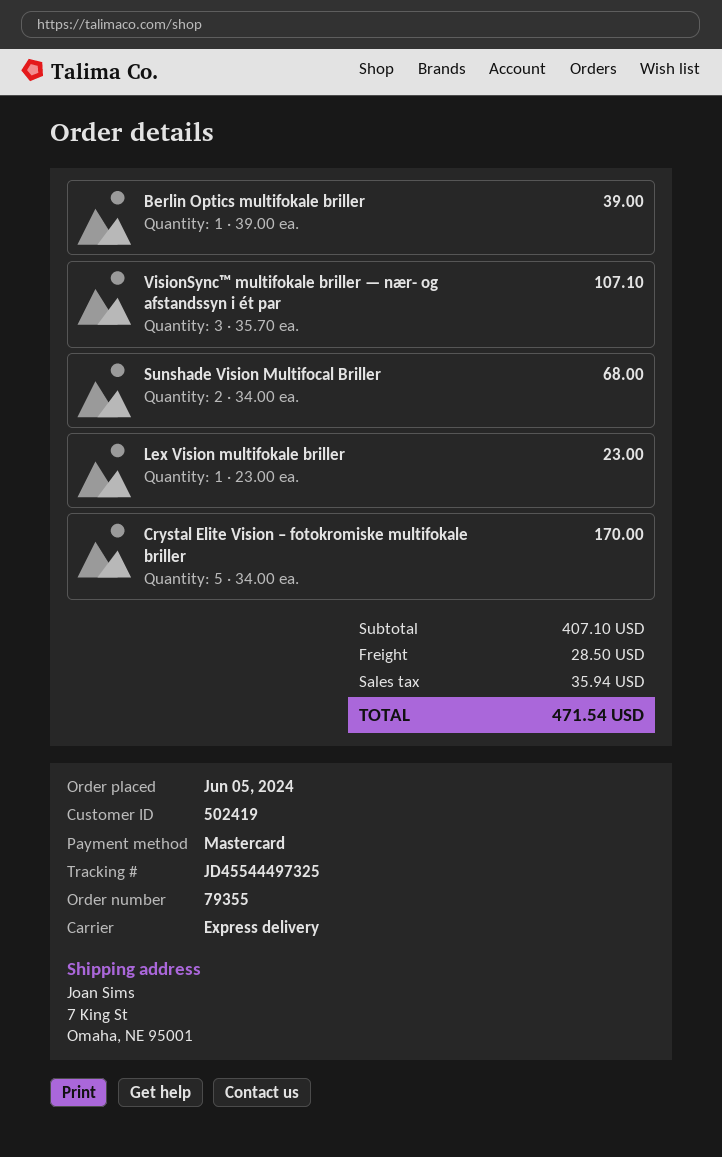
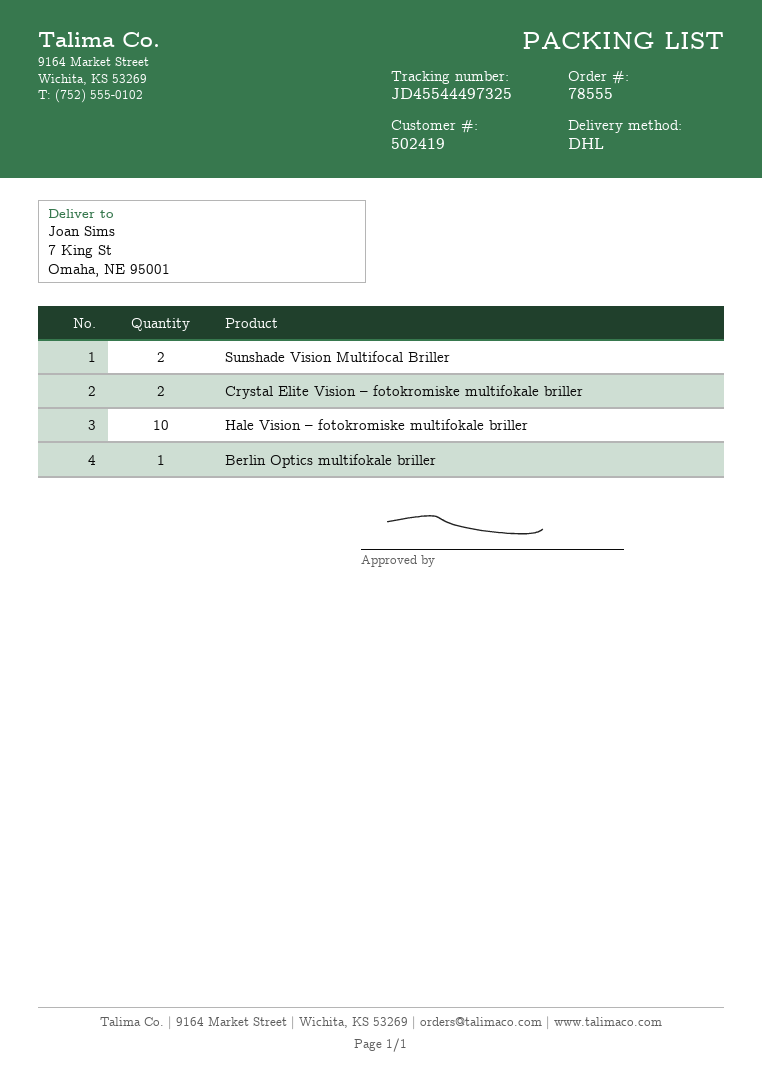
order number: 79355 -> 78555
shipping method: express -> DHL
VisionSync™ multifokale briller — nær- og afstandssyn i ét par: 3 -> none
Lex Vision multifokale briller: 1 -> none
Crystal Elite Vision – fotokromiske multifokale briller: 5 -> 2
Hale Vision – fotokromiske multifokale briller: none -> 10

